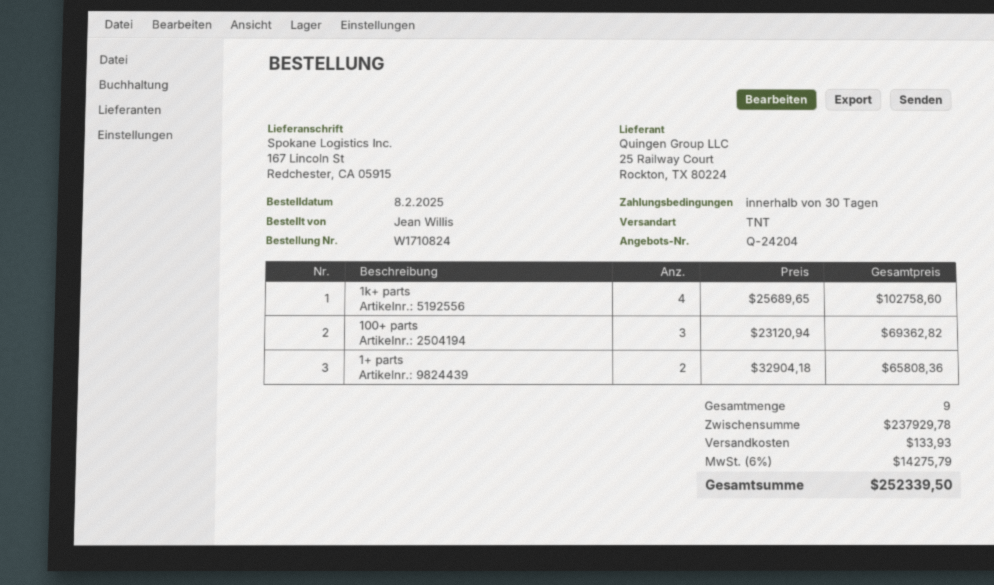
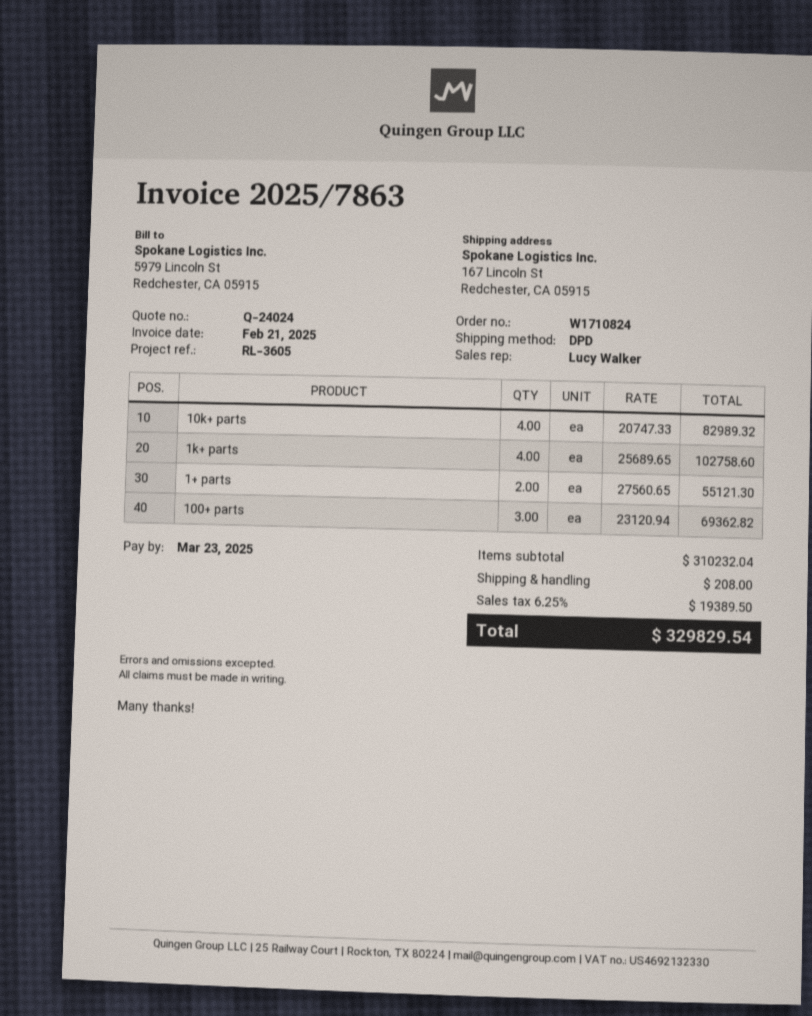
quote number: Q-24204 -> Q-24024
shipping method: TNT -> DPD
1+ parts: 2 x 32904.18 = 65808.36 -> 2 x 27560.65 = 55121.30
10k+ parts: none -> 4 x 20747.33 = 82989.32
subtotal: 237929.78 -> 310232.04
shipping: 133.93 -> 208.00
tax: 6% = 14275.79 -> 6.25% = 19389.50
total: 252339.50 -> 329829.54

